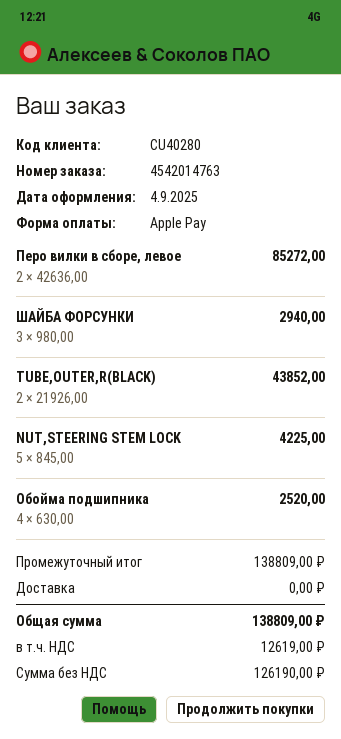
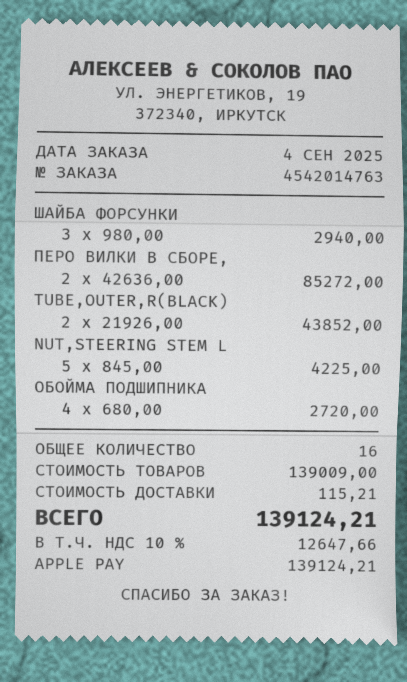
Обойма подшипника: 4 x 630.00 = 2520.00 -> 4 x 680.00 = 2720.00
subtotal: 138809.00 -> 139009.00
shipping: 0.00 -> 115.21
tax: 12619.00 -> 12647.66
total: 138809.00 -> 139124.21

